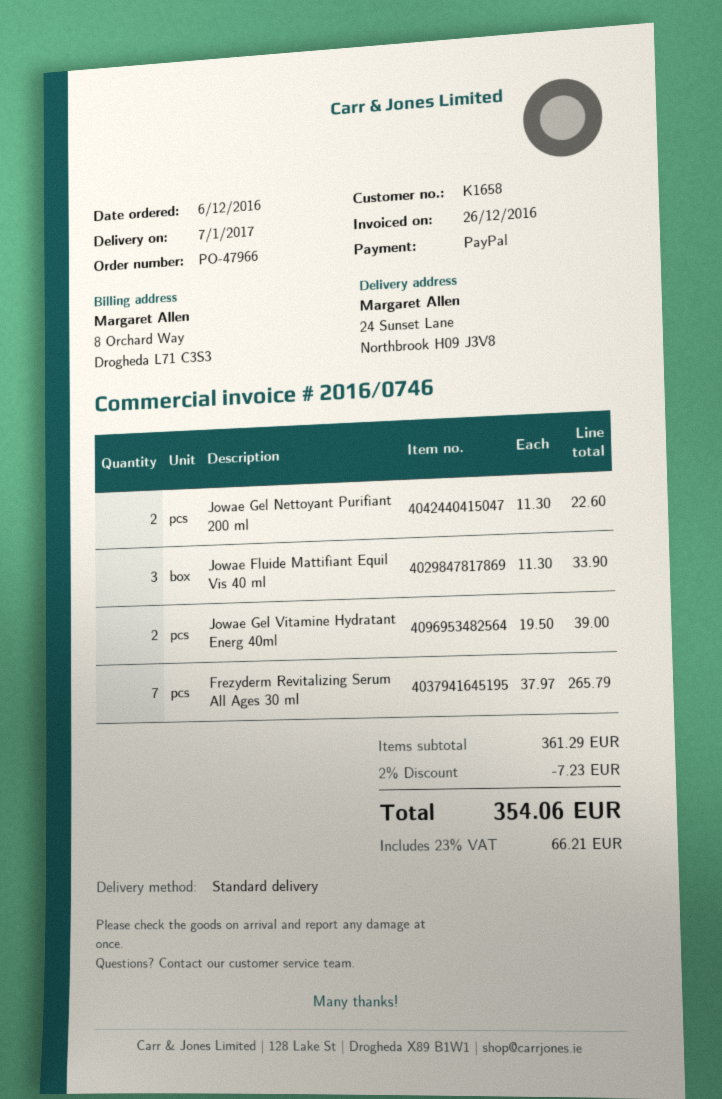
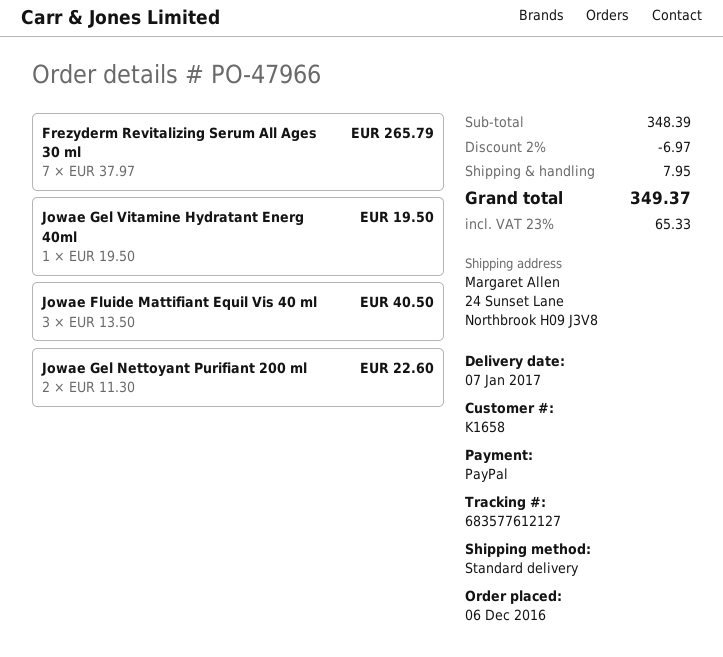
Jowae Fluide Mattifiant Equil Vis 40 ml: 3 x 11.30 = 33.90 -> 3 x 13.50 = 40.50
Jowae Gel Vitamine Hydratant Energ 40ml: 2 x 19.50 = 39.00 -> 1 x 19.50 = 19.50
subtotal: 361.29 -> 348.39
discount: 2% = 7.23 -> 2% = 6.97
shipping: none -> 7.95
tax: 23% = 66.21 -> 23% = 65.33
total: 354.06 -> 349.37

